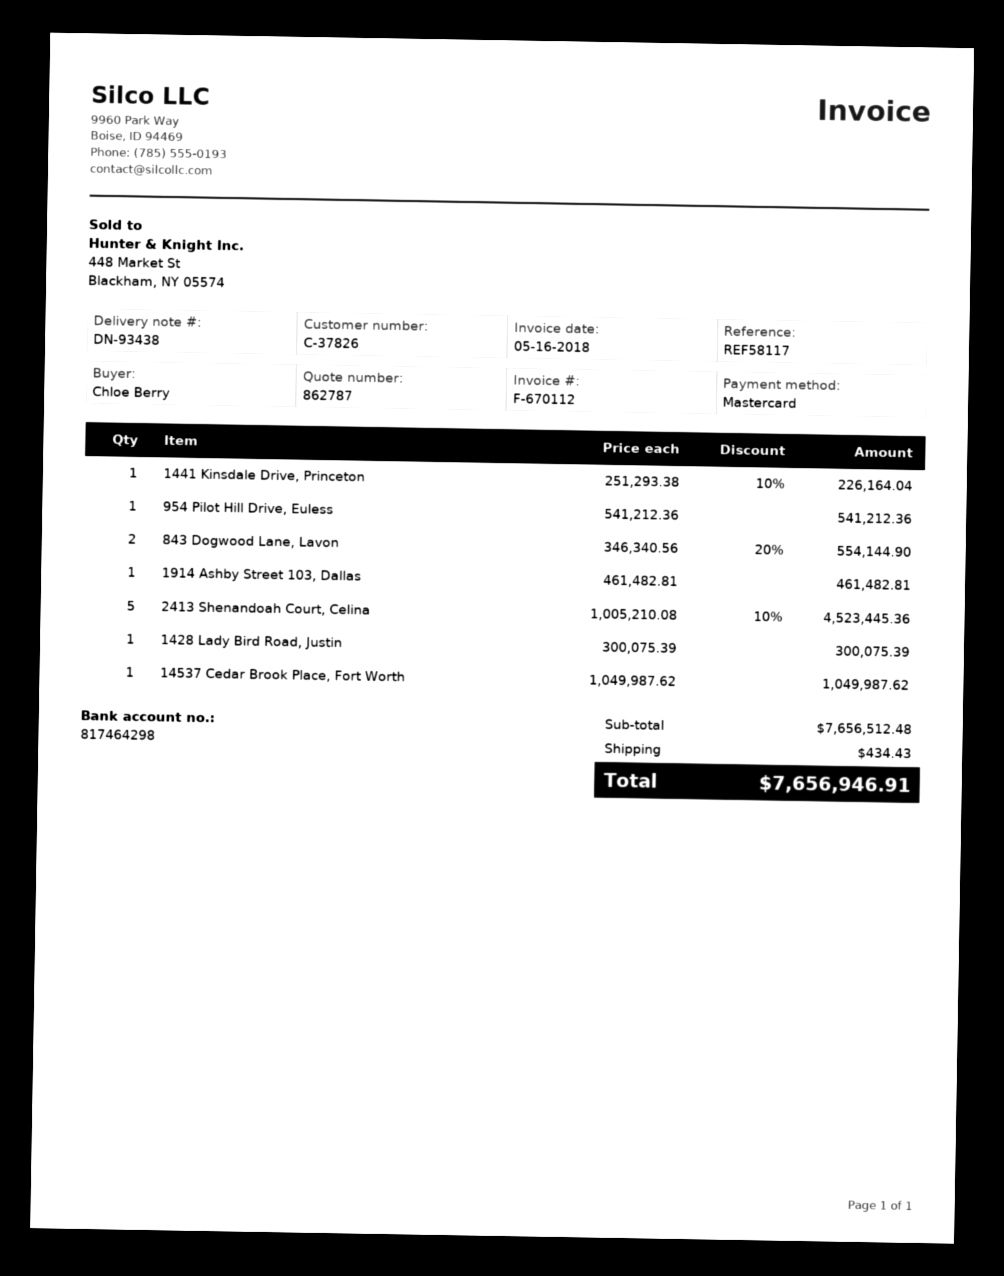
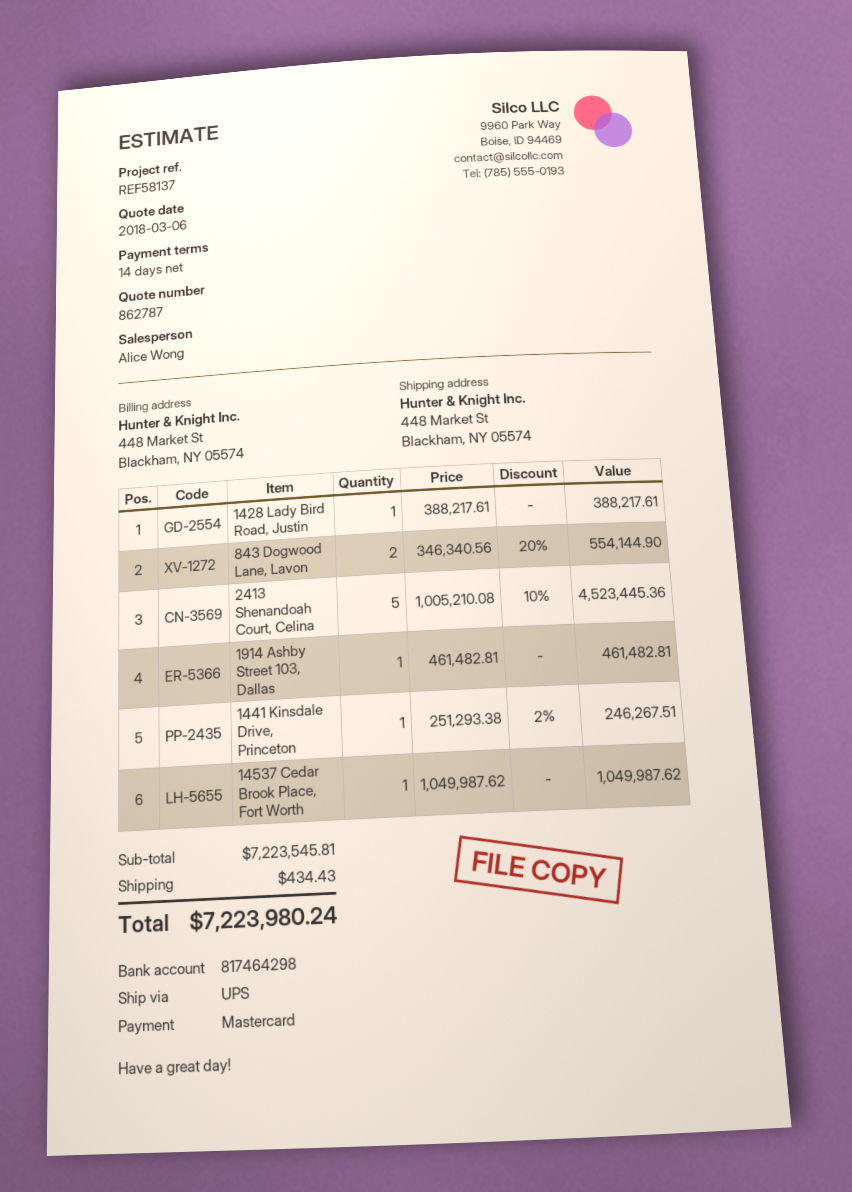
reference: REF58117 -> REF58137
1441 Kinsdale Drive, Princeton: 1 x 251293.38 - 10% = 226164.04 -> 1 x 251293.38 - 2% = 246267.51
954 Pilot Hill Drive, Euless: 1 x 541212.36 = 541212.36 -> none
1428 Lady Bird Road, Justin: 1 x 300075.39 = 300075.39 -> 1 x 388217.61 = 388217.61
subtotal: 7656512.48 -> 7223545.81
total: 7656946.91 -> 7223980.24

